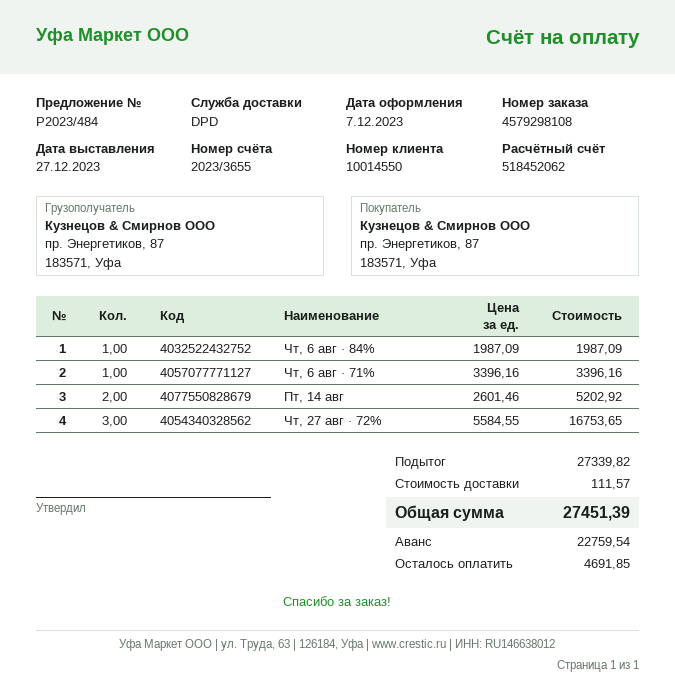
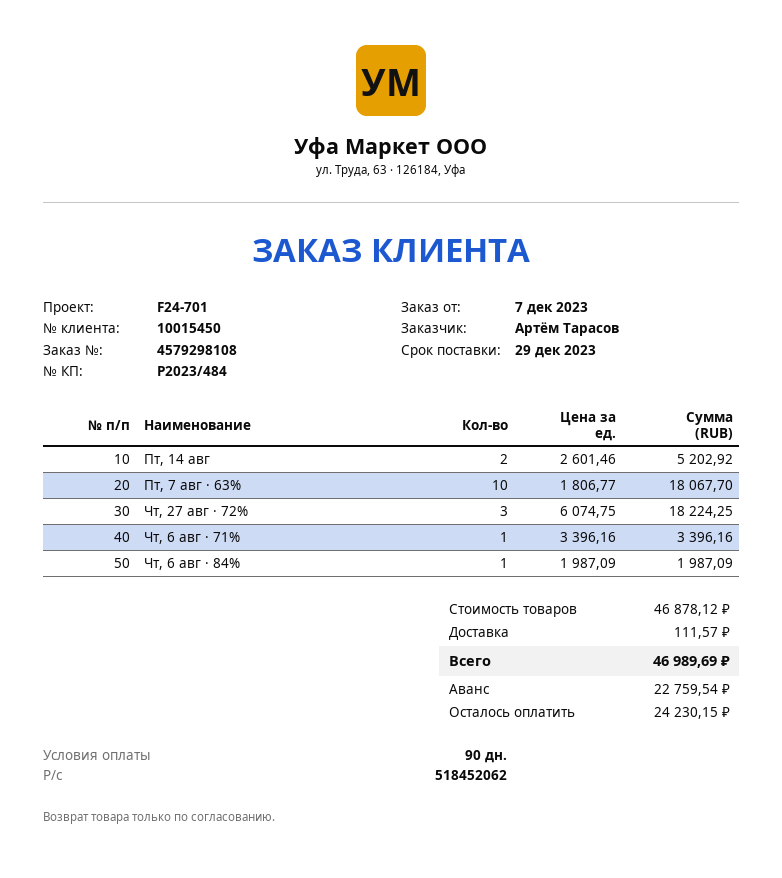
customer number: 10014550 -> 10015450
Чт, 27 авг · 72%: 3 x 5584.55 = 16753.65 -> 3 x 6074.75 = 18224.25
Пт, 7 авг · 63%: none -> 10 x 1806.77 = 18067.70
subtotal: 27339.82 -> 46878.12
total: 27451.39 -> 46989.69
balance: 4691.85 -> 24230.15

